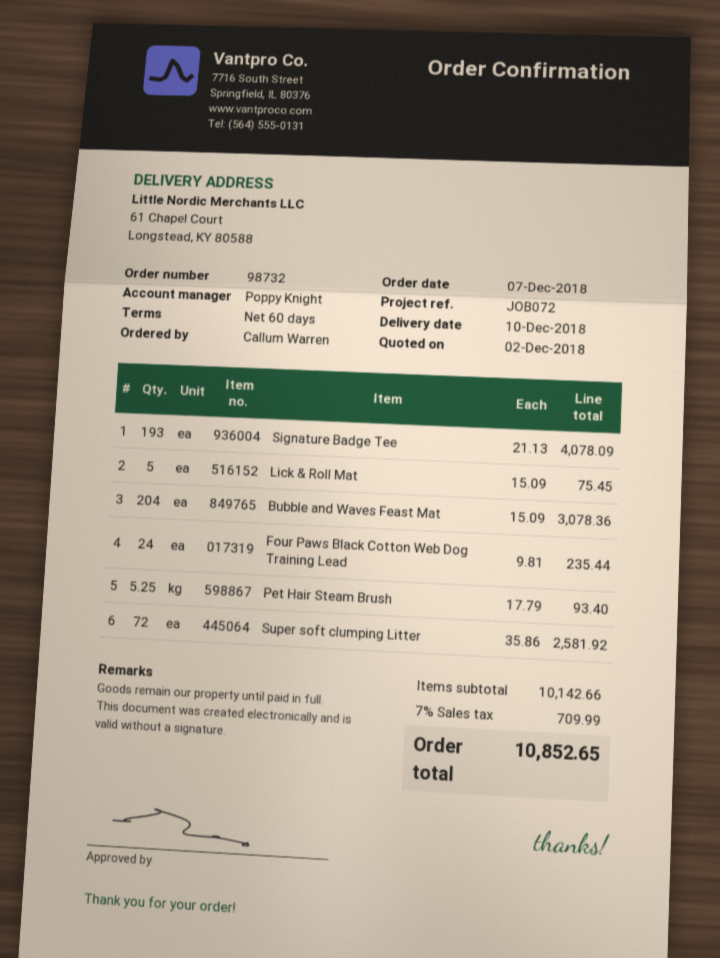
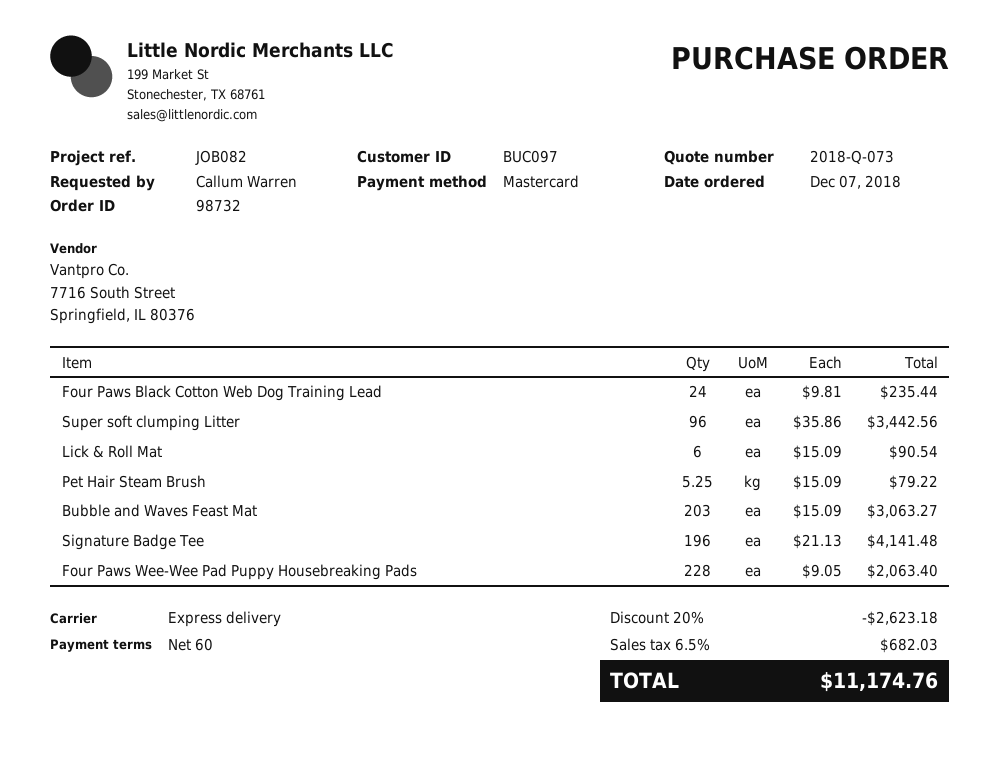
reference: JOB072 -> JOB082
Signature Badge Tee: 193 x 21.13 = 4078.09 -> 196 x 21.13 = 4141.48
Lick & Roll Mat: 5 x 15.09 = 75.45 -> 6 x 15.09 = 90.54
Bubble and Waves Feast Mat: 204 x 15.09 = 3078.36 -> 203 x 15.09 = 3063.27
Pet Hair Steam Brush: 5.25 x 17.79 = 93.40 -> 5.25 x 15.09 = 79.22
Super soft clumping Litter: 72 x 35.86 = 2581.92 -> 96 x 35.86 = 3442.56
Four Paws Wee-Wee Pad Puppy Housebreaking Pads: none -> 228 x 9.05 = 2063.40
discount: none -> 20% = 2623.18
tax: 7% = 709.99 -> 6.5% = 682.03
total: 10852.65 -> 11174.76

